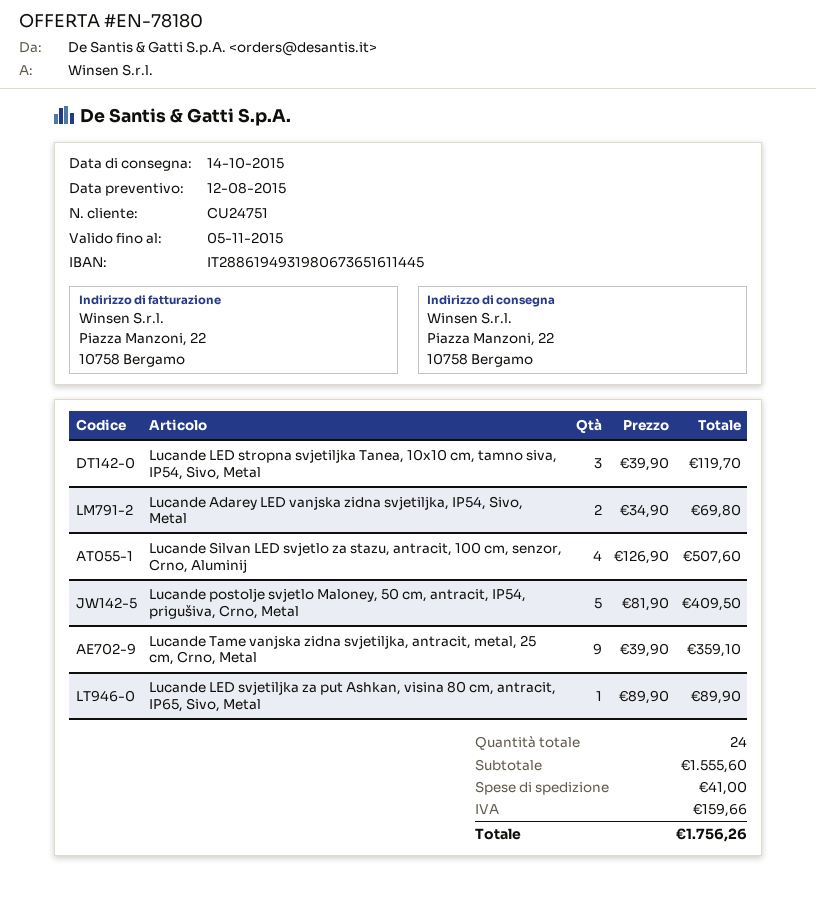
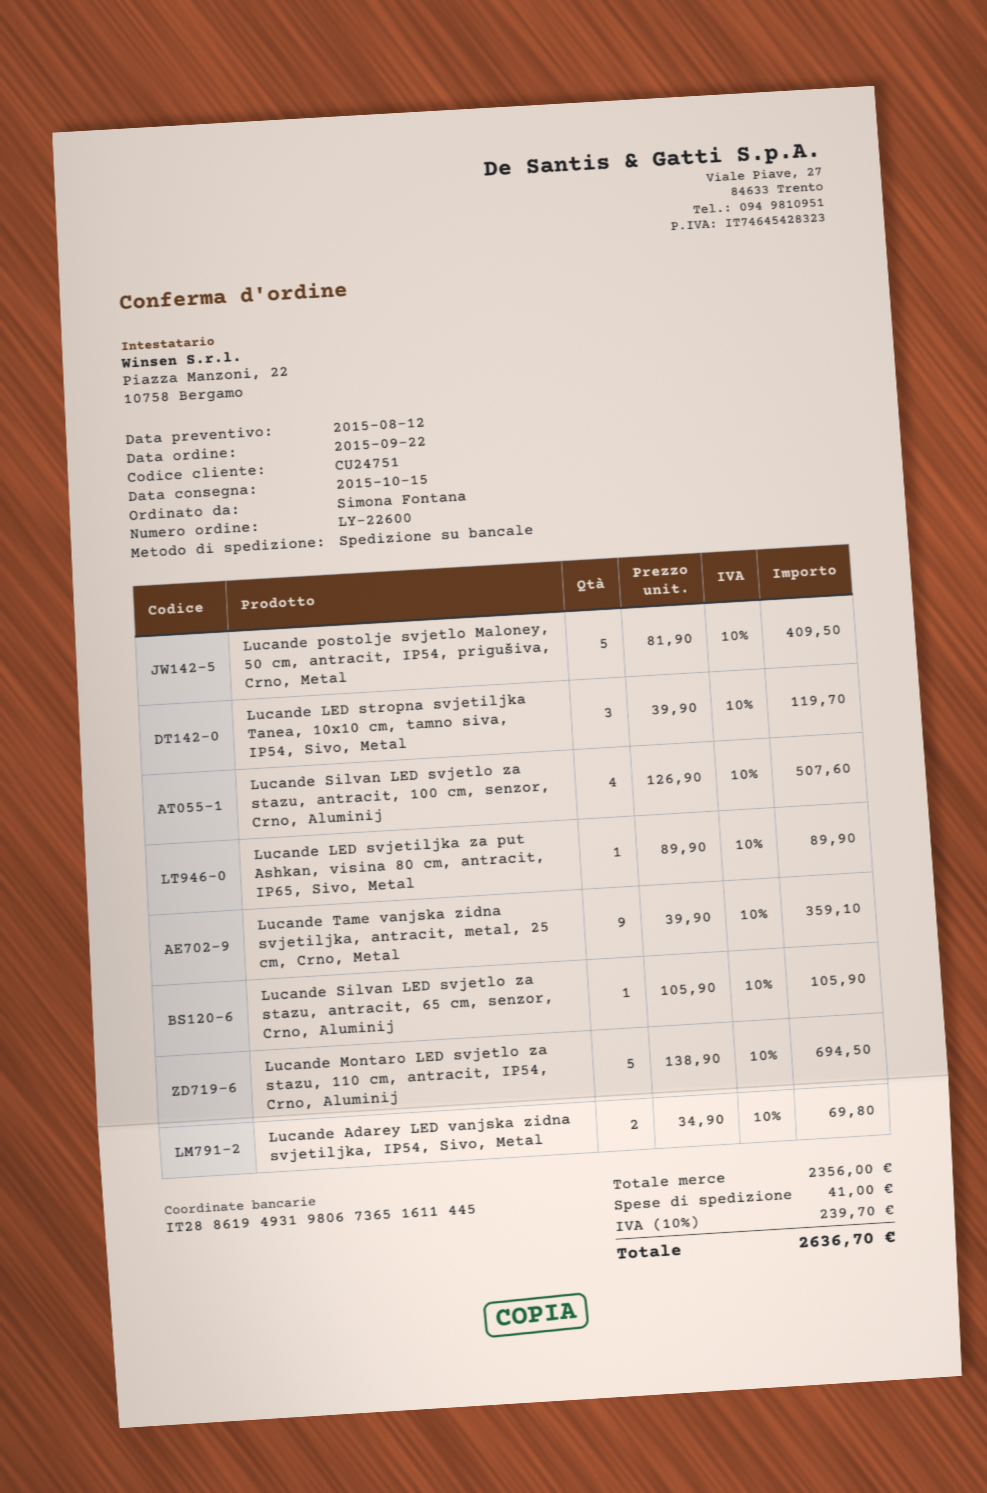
delivery date: 2015-10-14 -> 2015-10-15
Lucande Silvan LED svjetlo za stazu, antracit, 65 cm, senzor, Crno, Aluminij: none -> 1 x 105.90 = 105.90
Lucande Montaro LED svjetlo za stazu, 110 cm, antracit, IP54, Crno, Aluminij: none -> 5 x 138.90 = 694.50
subtotal: 1555.60 -> 2356.00
tax: 159.66 -> 239.70
total: 1756.26 -> 2636.70

